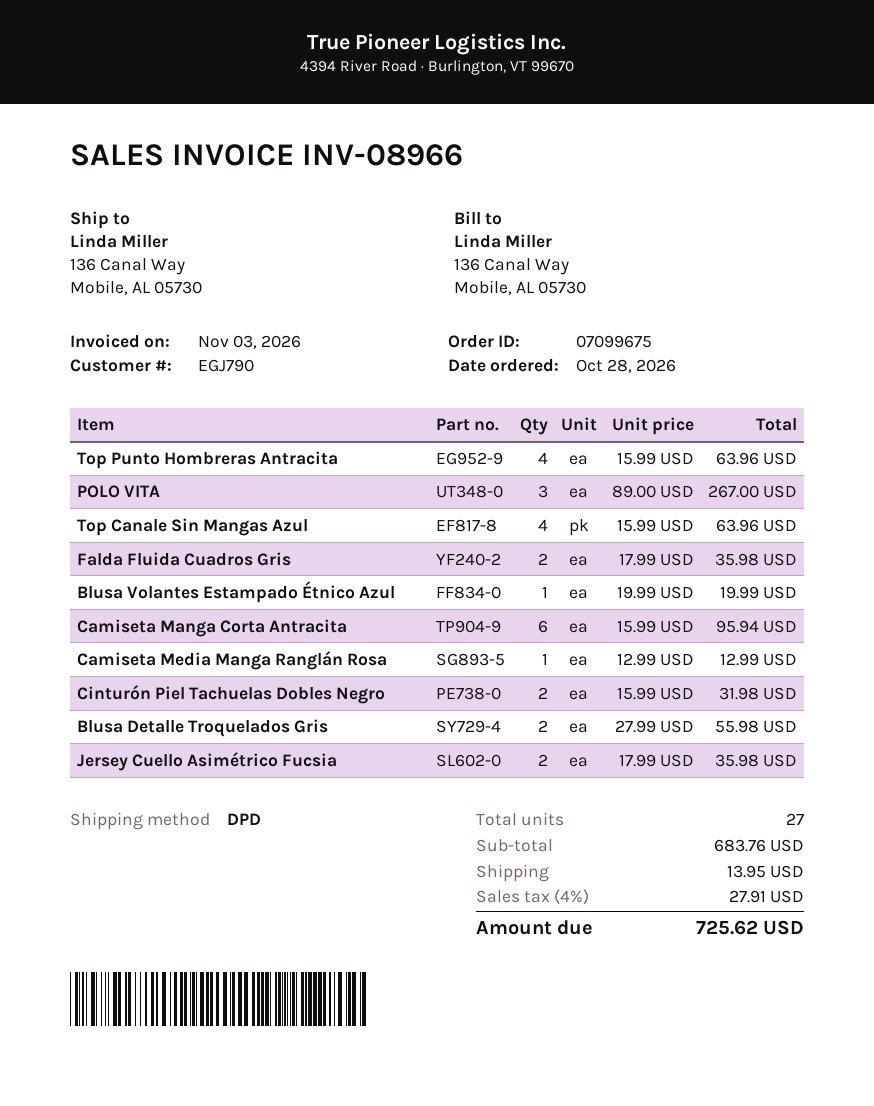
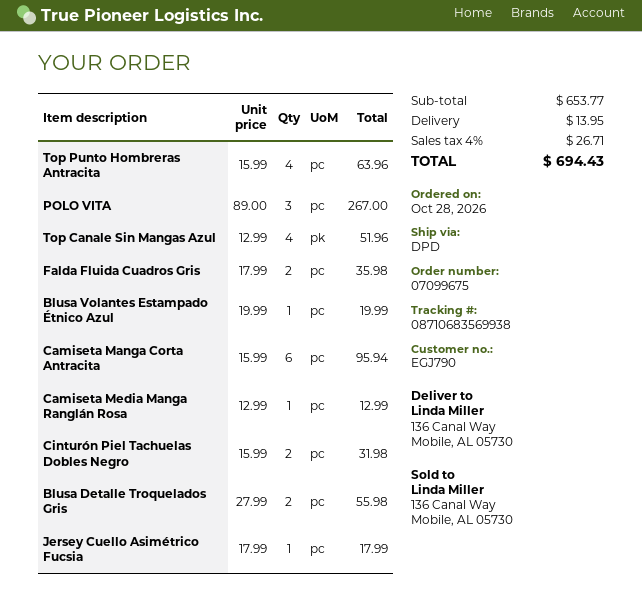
Top Canale Sin Mangas Azul: 4 x 15.99 = 63.96 -> 4 x 12.99 = 51.96
Jersey Cuello Asimétrico Fucsia: 2 x 17.99 = 35.98 -> 1 x 17.99 = 17.99
subtotal: 683.76 -> 653.77
tax: 4% = 27.91 -> 4% = 26.71
total: 725.62 -> 694.43

